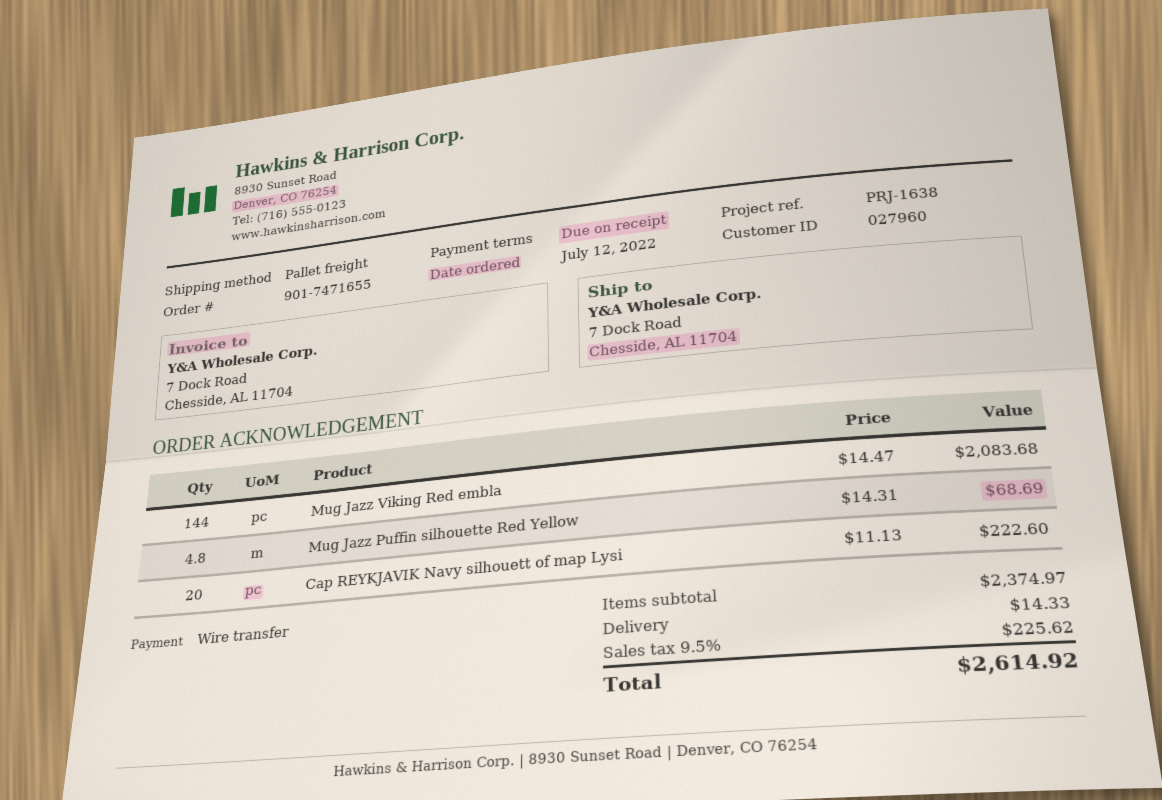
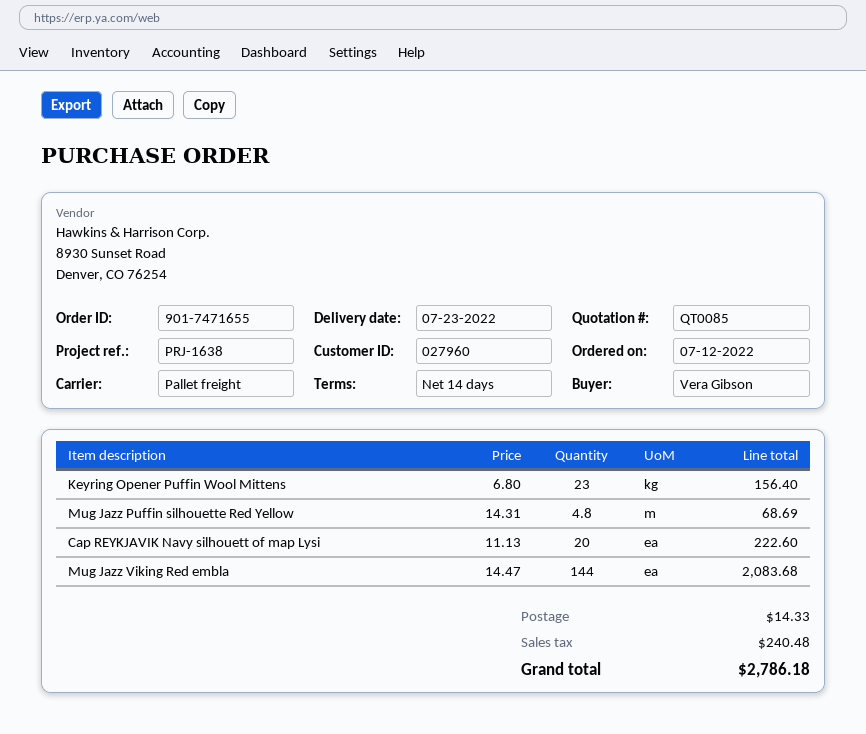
payment terms: on receipt -> 14 days
Keyring Opener Puffin Wool Mittens: none -> 23 x 6.80 = 156.40
tax: 225.62 -> 240.48
total: 2614.92 -> 2786.18

